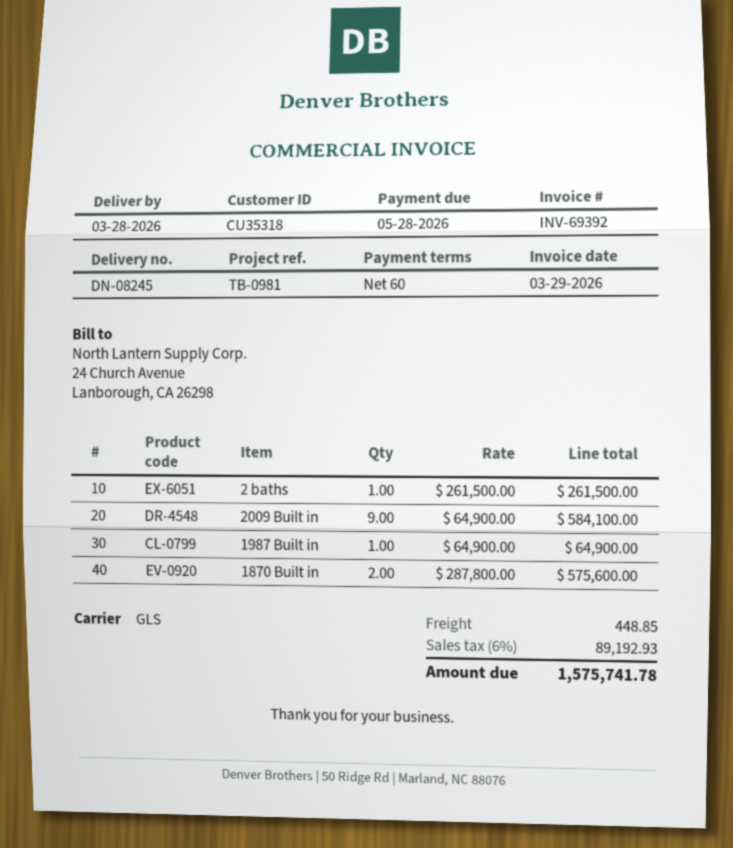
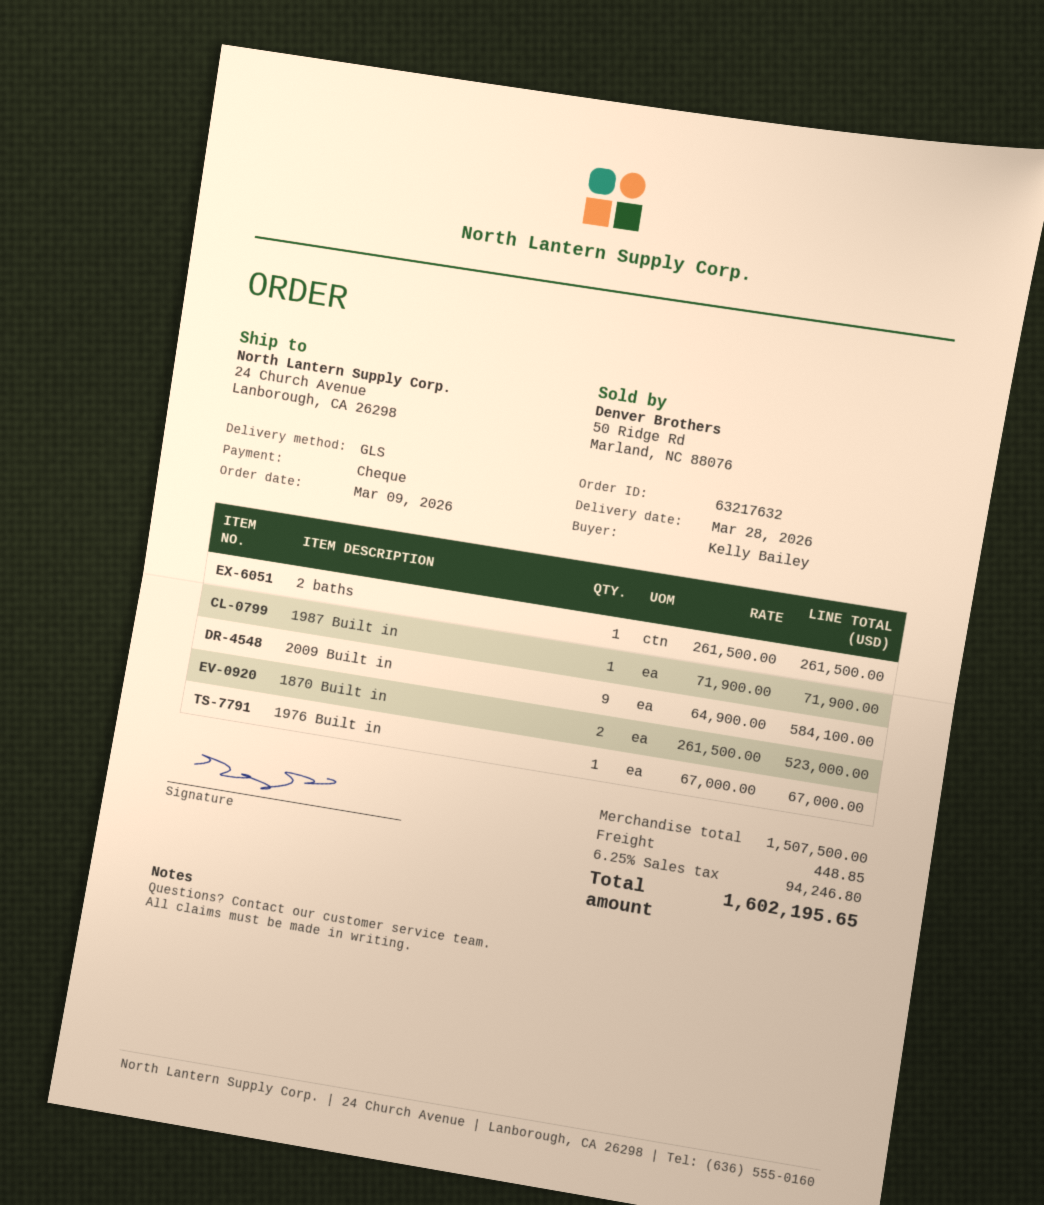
1987 Built in: 1 x 64900.00 = 64900.00 -> 1 x 71900.00 = 71900.00
1870 Built in: 2 x 287800.00 = 575600.00 -> 2 x 261500.00 = 523000.00
1976 Built in: none -> 1 x 67000.00 = 67000.00
tax: 6% = 89192.93 -> 6.25% = 94246.80
total: 1575741.78 -> 1602195.65

